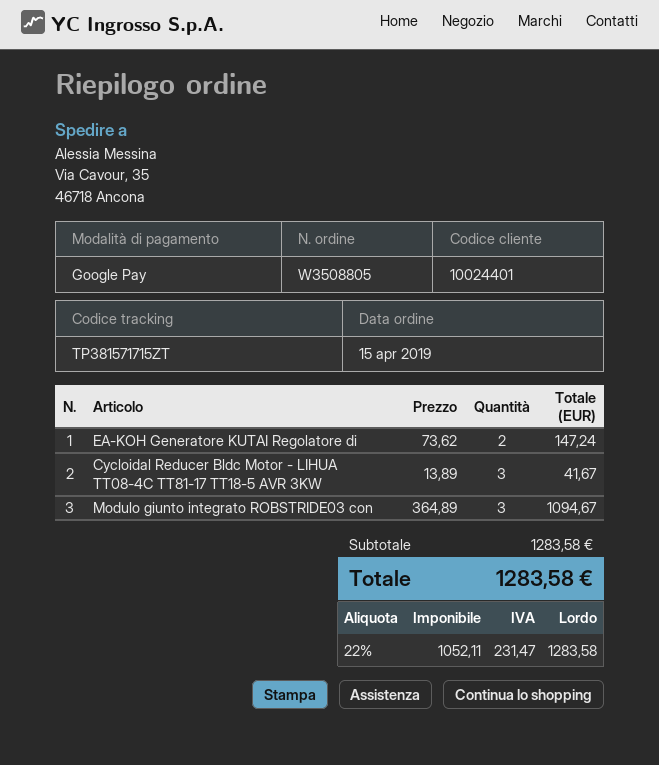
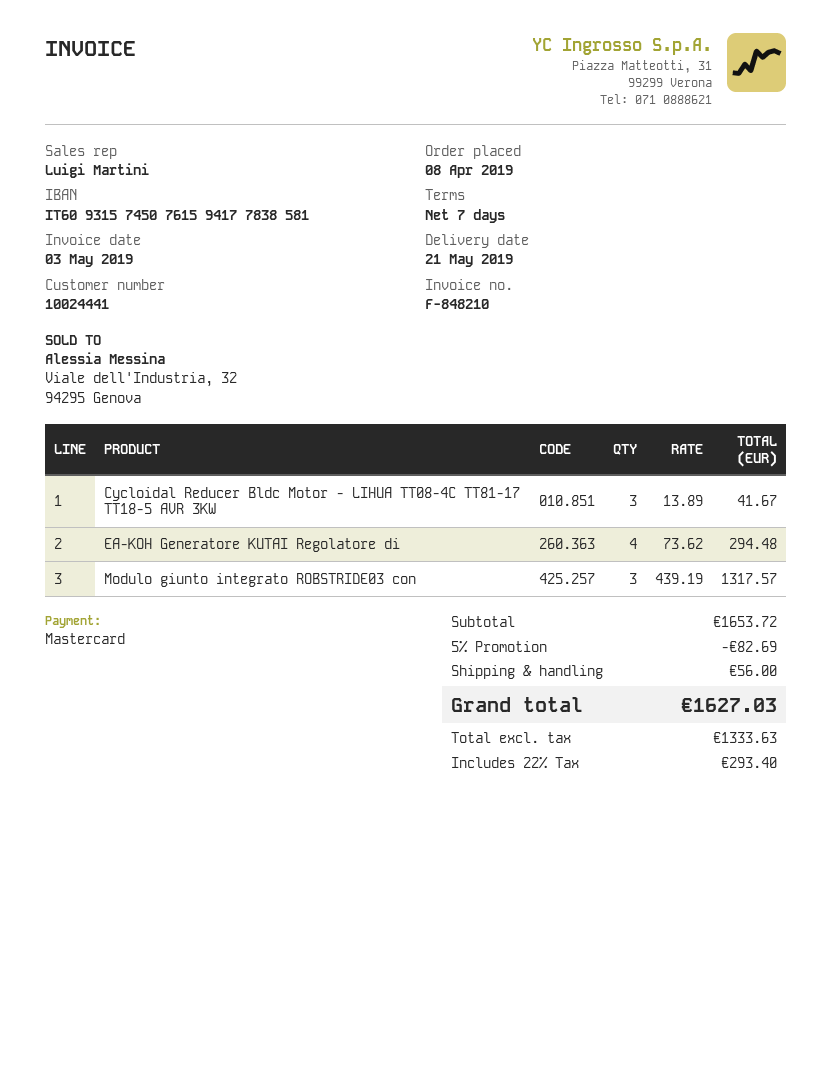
order date: 2019-04-15 -> 2019-04-08
customer number: 10024401 -> 10024441
payment method: Google Pay -> Mastercard
EA-KOH Generatore KUTAI Regolatore di: 2 x 73.62 = 147.24 -> 4 x 73.62 = 294.48
Modulo giunto integrato ROBSTRIDE03 con: 3 x 364.89 = 1094.67 -> 3 x 439.19 = 1317.57
subtotal: 1283.58 -> 1653.72
discount: none -> 5% = 82.69
shipping: none -> 56.00
net: 1052.11 -> 1333.63
tax: 22% = 231.47 -> 22% = 293.40
total: 1283.58 -> 1627.03

